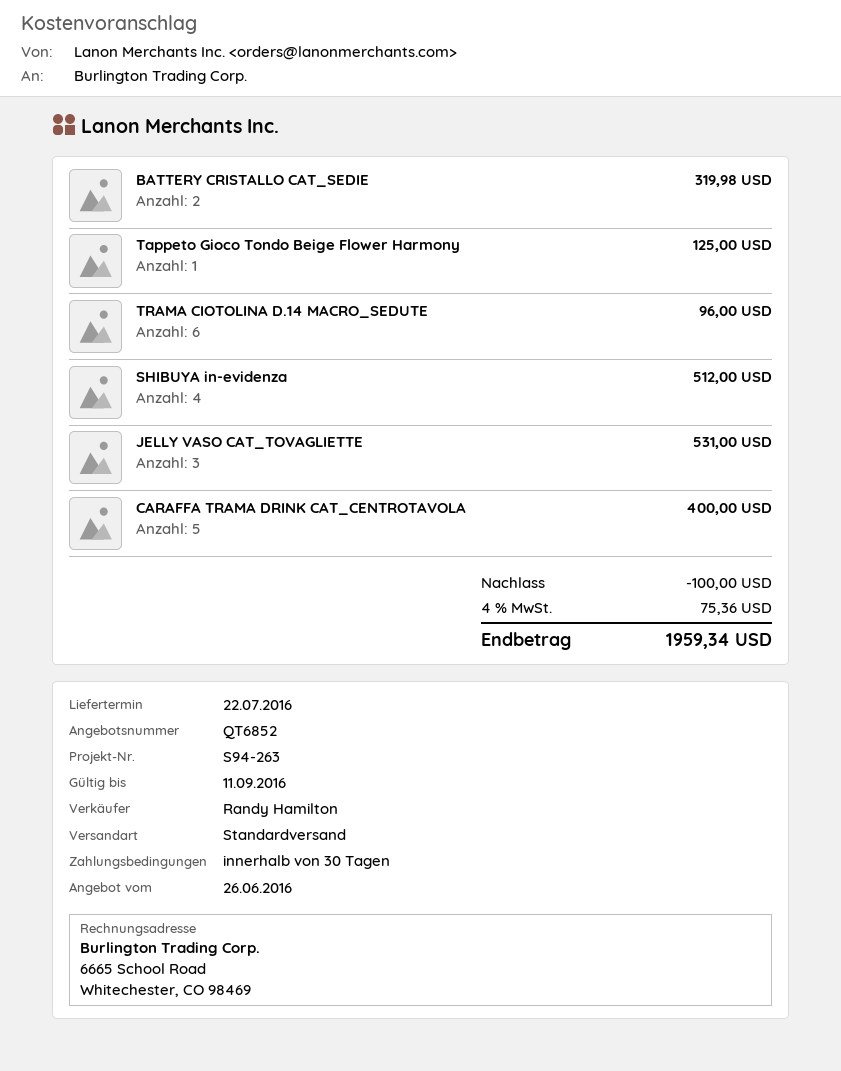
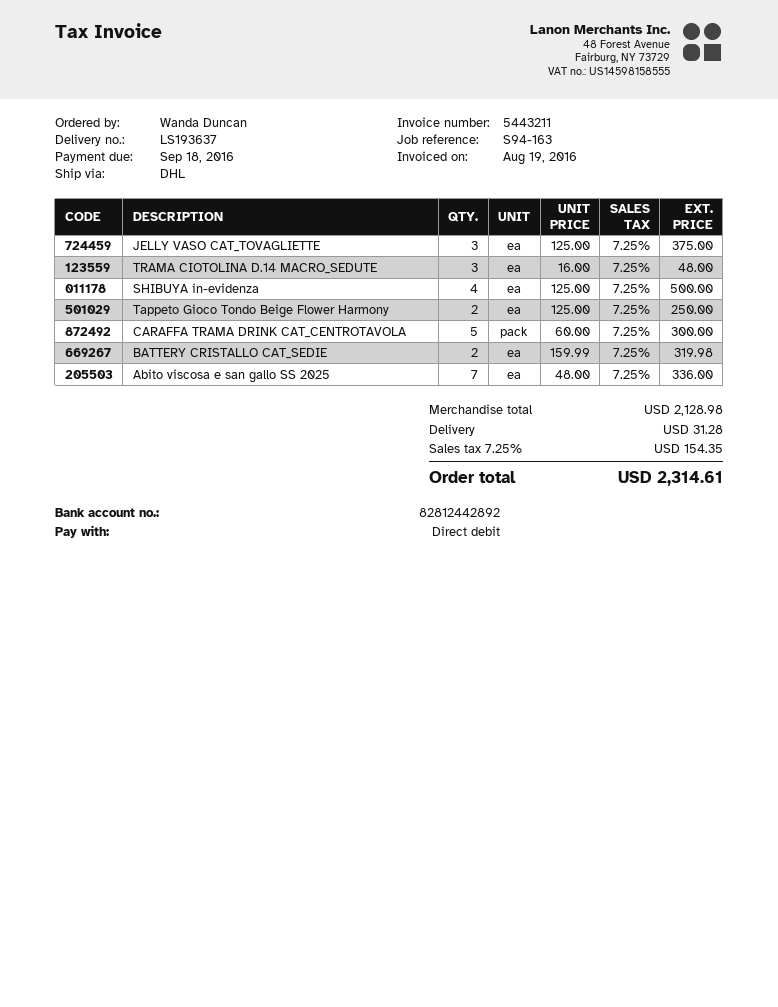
reference: S94-263 -> S94-163
shipping method: standard -> DHL
Tappeto Gioco Tondo Beige Flower Harmony: 1 for 125.00 -> 2 for 250.00
TRAMA CIOTOLINA D.14 MACRO_SEDUTE: 6 for 96.00 -> 3 for 48.00
SHIBUYA in-evidenza: 4 for 512.00 -> 4 for 500.00
JELLY VASO CAT_TOVAGLIETTE: 3 for 531.00 -> 3 for 375.00
CARAFFA TRAMA DRINK CAT_CENTROTAVOLA: 5 for 400.00 -> 5 for 300.00
Abito viscosa e san gallo SS 2025: none -> 7 for 336.00
discount: 100.00 -> none
shipping: none -> 31.28
tax: 4% = 75.36 -> 7.25% = 154.35
total: 1959.34 -> 2314.61

